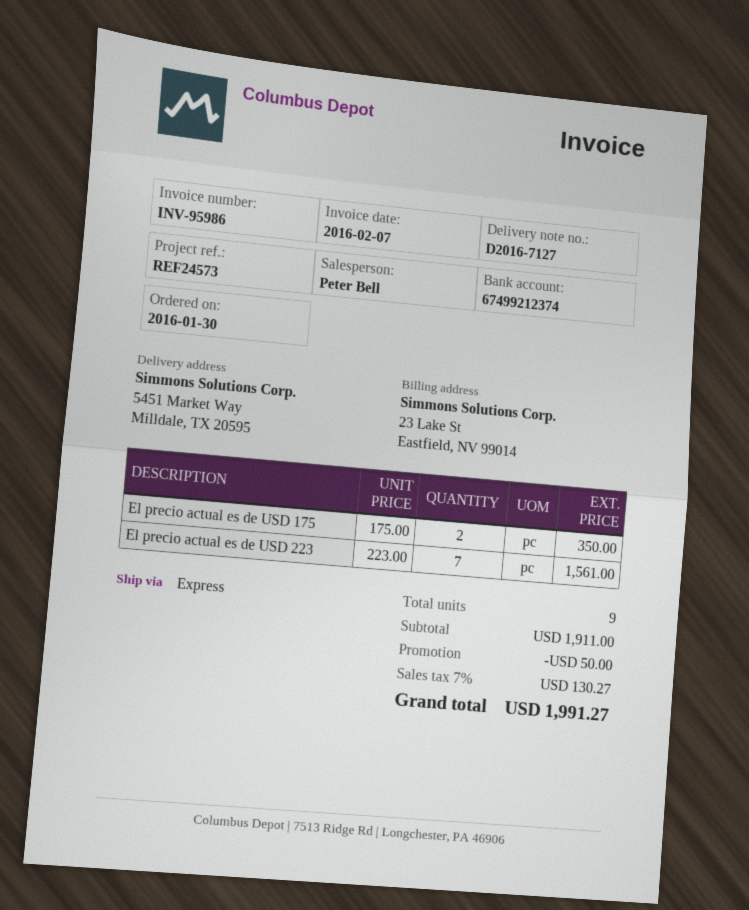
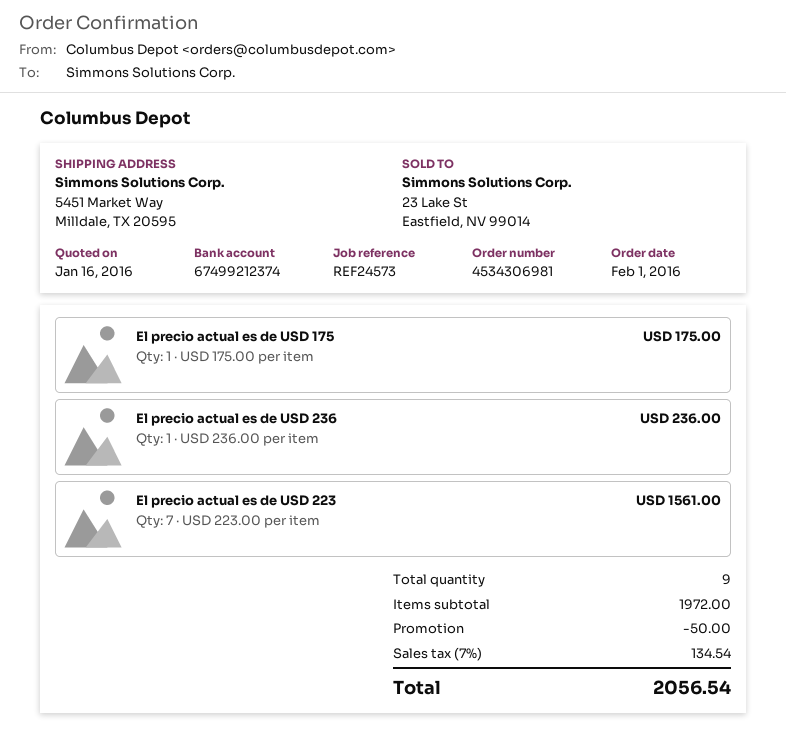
order date: 2016-01-30 -> 2016-02-01
El precio actual es de USD 175: 2 x 175.00 = 350.00 -> 1 x 175.00 = 175.00
El precio actual es de USD 236: none -> 1 x 236.00 = 236.00
subtotal: 1911.00 -> 1972.00
tax: 7% = 130.27 -> 7% = 134.54
total: 1991.27 -> 2056.54

